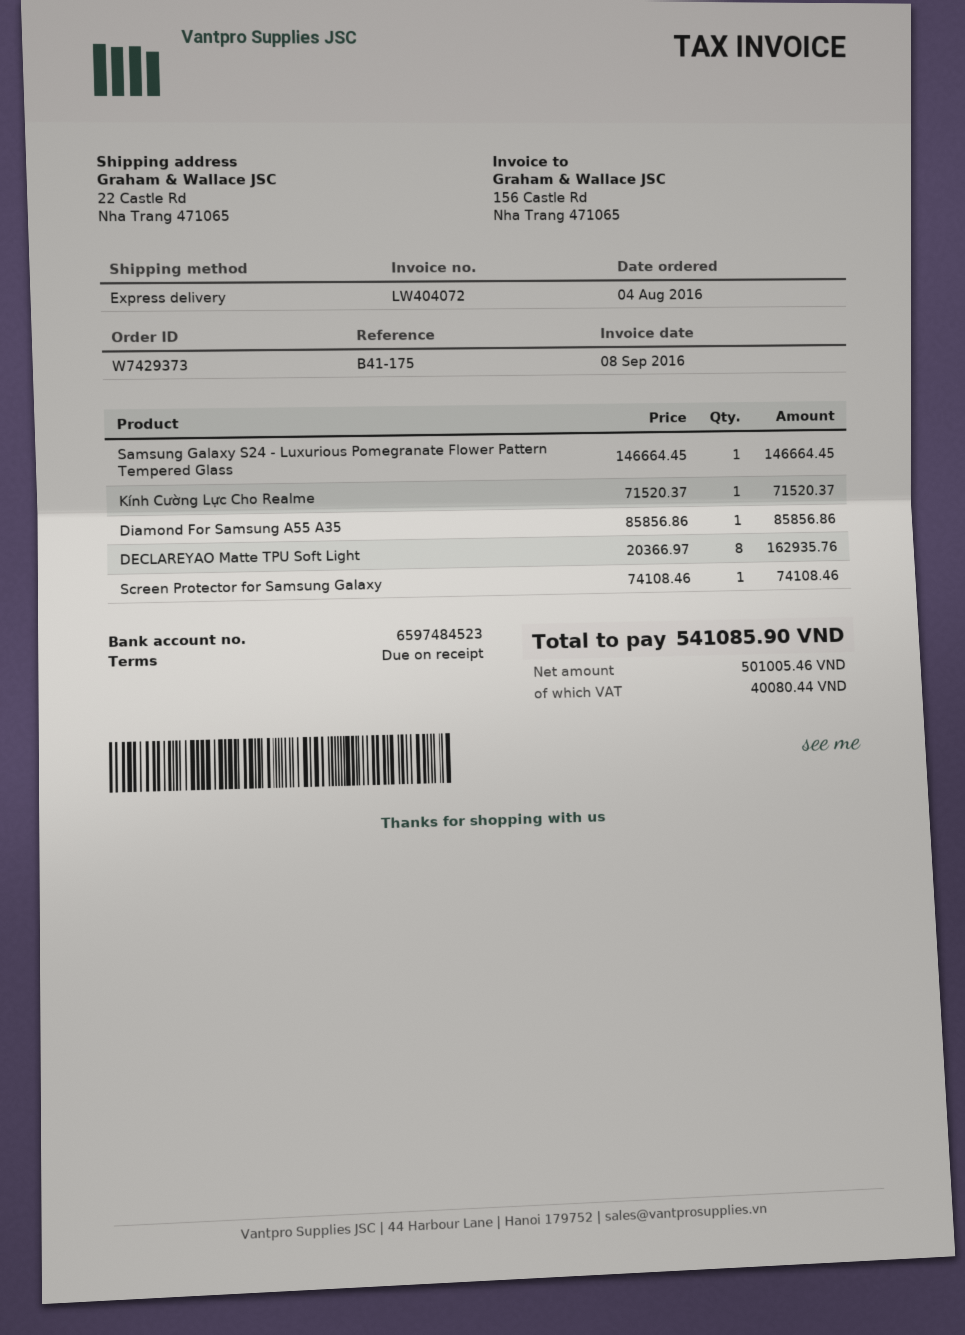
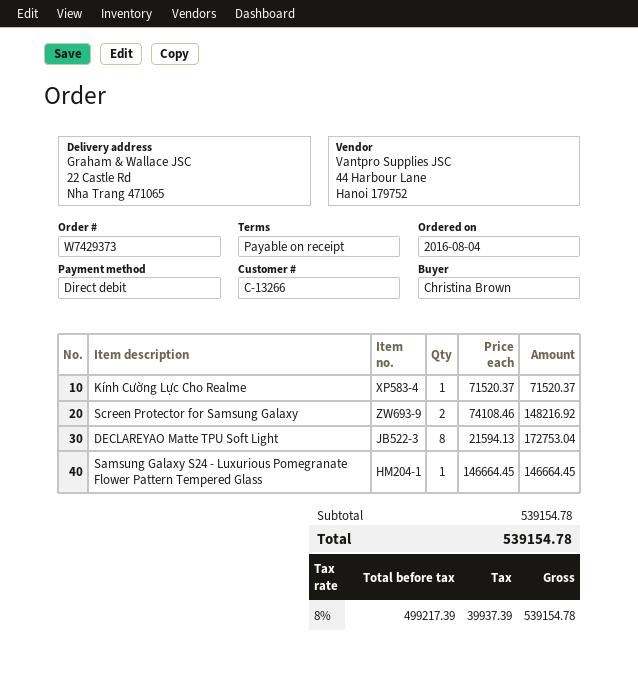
Diamond For Samsung A55 A35: 1 x 85856.86 = 85856.86 -> none
DECLAREYAO Matte TPU Soft Light: 8 x 20366.97 = 162935.76 -> 8 x 21594.13 = 172753.04
Screen Protector for Samsung Galaxy: 1 x 74108.46 = 74108.46 -> 2 x 74108.46 = 148216.92
net: 501005.46 -> 499217.39
tax: 40080.44 -> 39937.39
total: 541085.90 -> 539154.78

